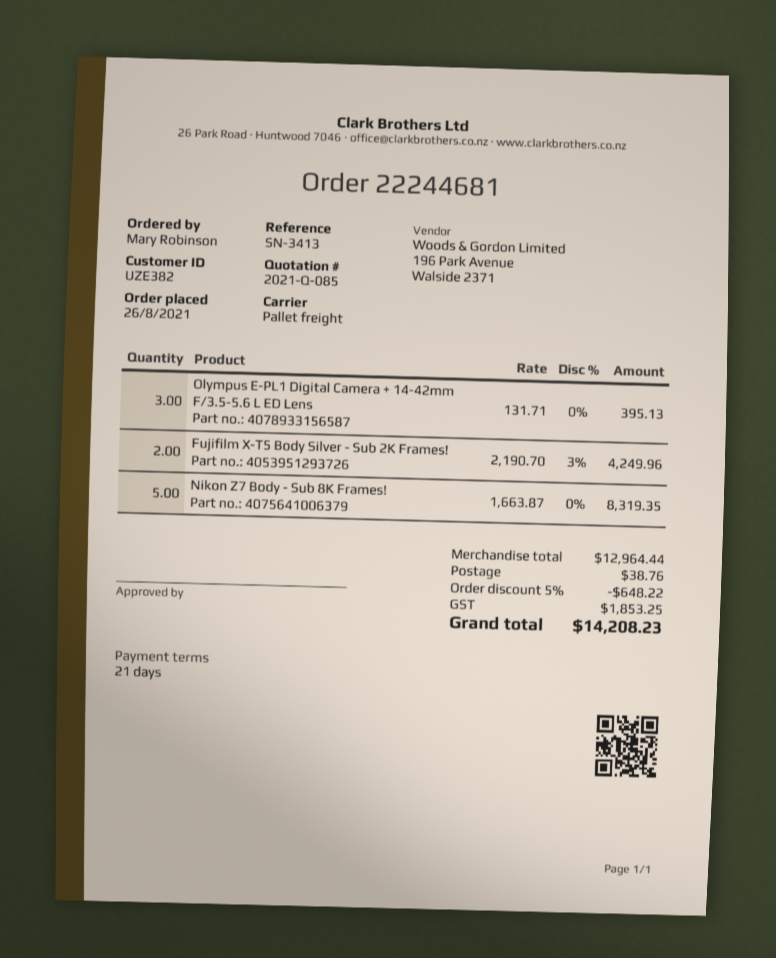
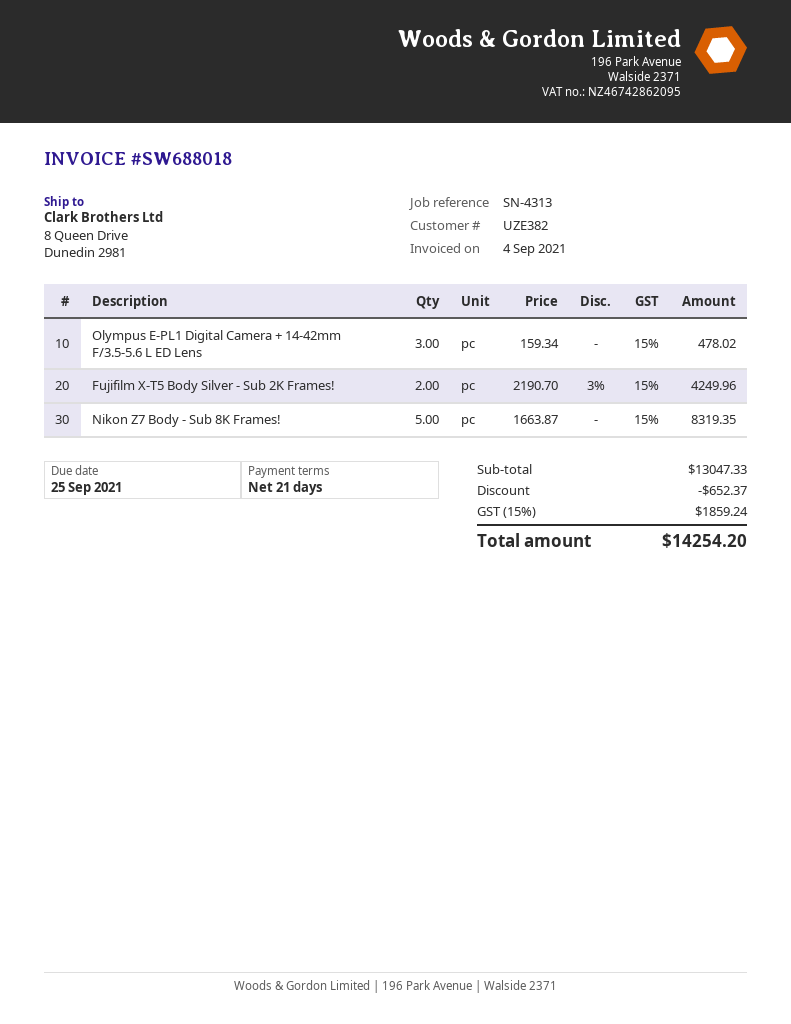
reference: SN-3413 -> SN-4313
Olympus E-PL1 Digital Camera + 14-42mm F/3.5-5.6 L ED Lens: 3 x 131.71 = 395.13 -> 3 x 159.34 = 478.02
subtotal: 12964.44 -> 13047.33
discount: 648.22 -> 652.37
shipping: 38.76 -> none
tax: 1853.25 -> 1859.24
total: 14208.23 -> 14254.20

